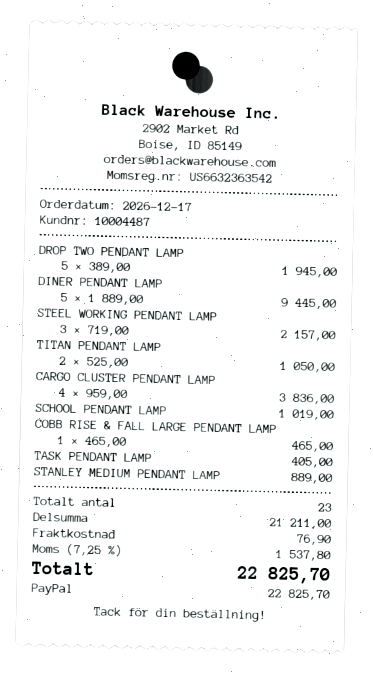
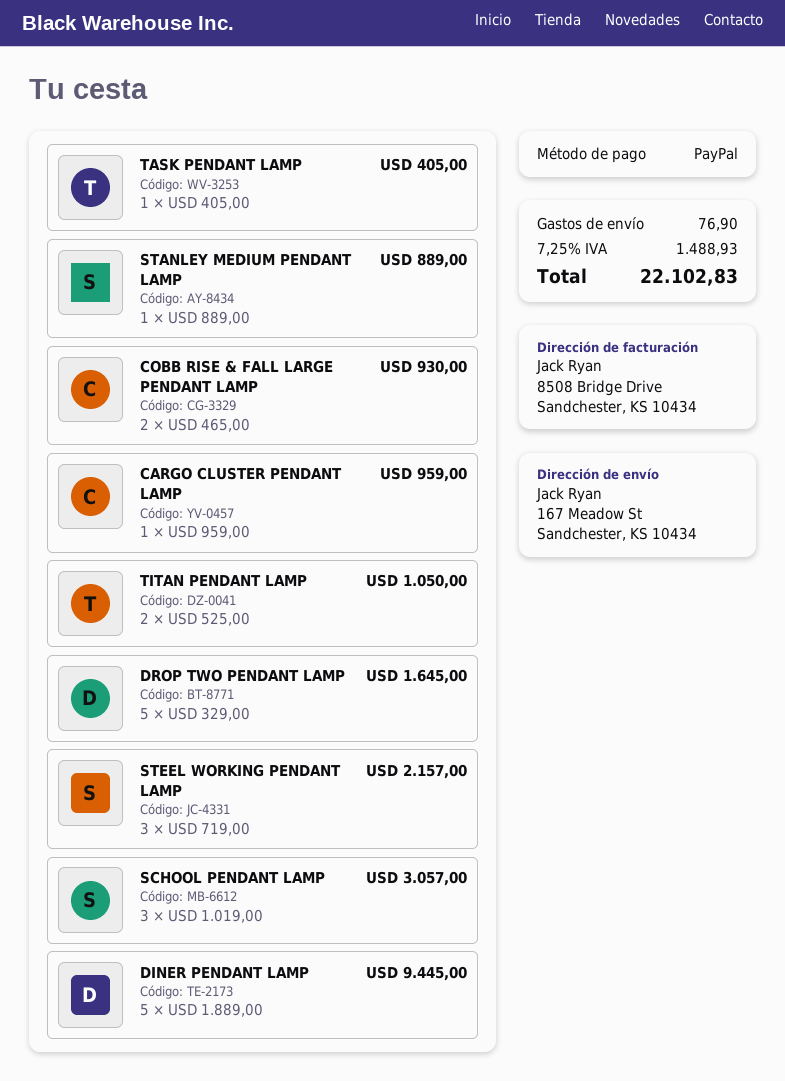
DROP TWO PENDANT LAMP: 5 x 389.00 = 1945.00 -> 5 x 329.00 = 1645.00
CARGO CLUSTER PENDANT LAMP: 4 x 959.00 = 3836.00 -> 1 x 959.00 = 959.00
SCHOOL PENDANT LAMP: 1 x 1019.00 = 1019.00 -> 3 x 1019.00 = 3057.00
COBB RISE & FALL LARGE PENDANT LAMP: 1 x 465.00 = 465.00 -> 2 x 465.00 = 930.00
tax: 7.25% = 1537.80 -> 7.25% = 1488.93
total: 22825.70 -> 22102.83

